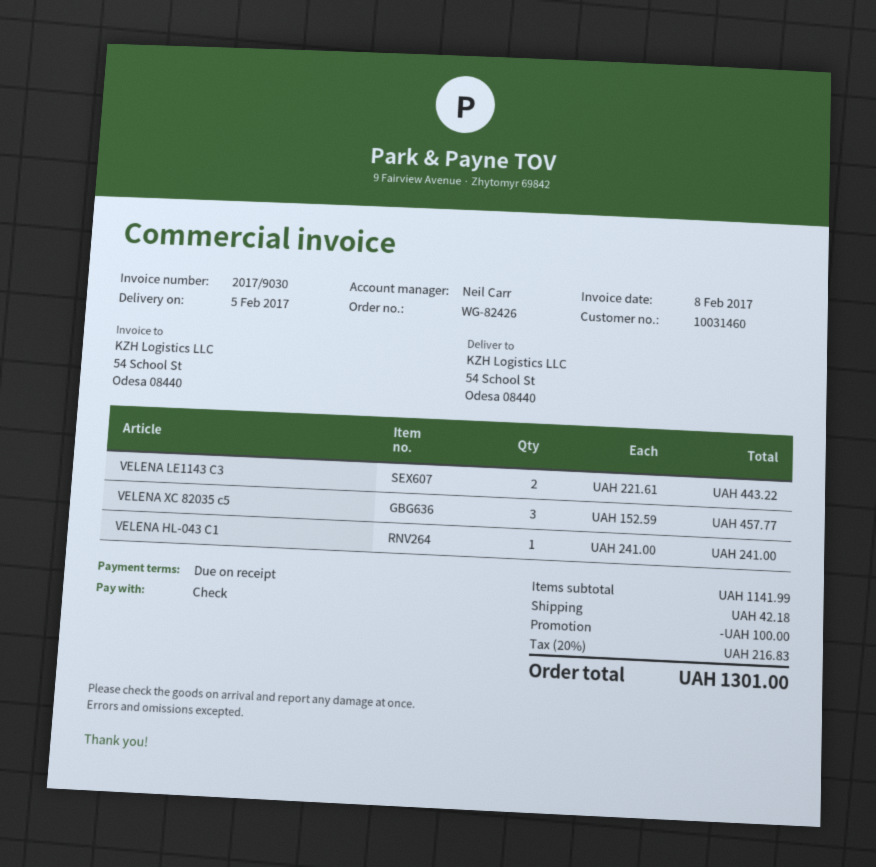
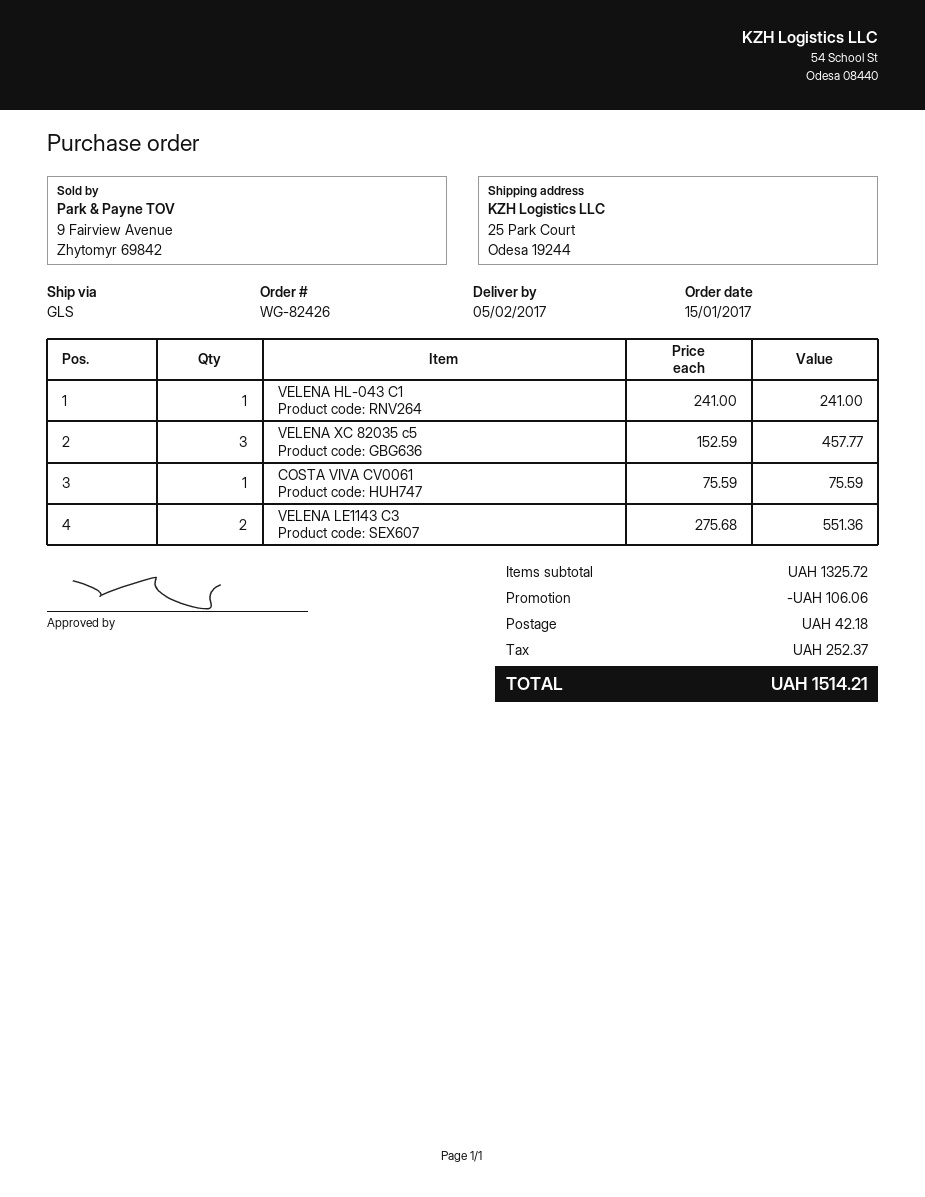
ship to: 54 School St, Odesa 08440 -> 25 Park Court, Odesa 19244
VELENA LE1143 C3: 2 x 221.61 = 443.22 -> 2 x 275.68 = 551.36
COSTA VIVA CV0061: none -> 1 x 75.59 = 75.59
subtotal: 1141.99 -> 1325.72
discount: 100.00 -> 106.06
tax: 216.83 -> 252.37
total: 1301.00 -> 1514.21

